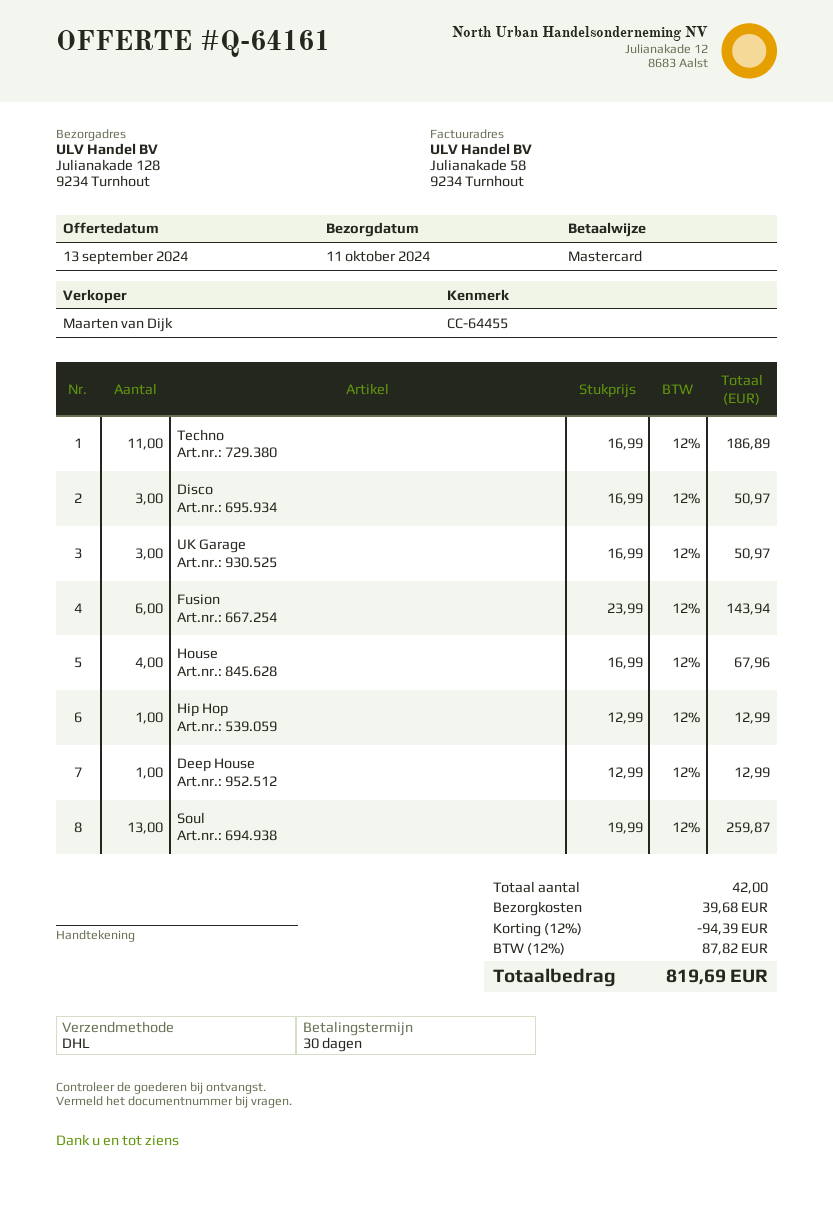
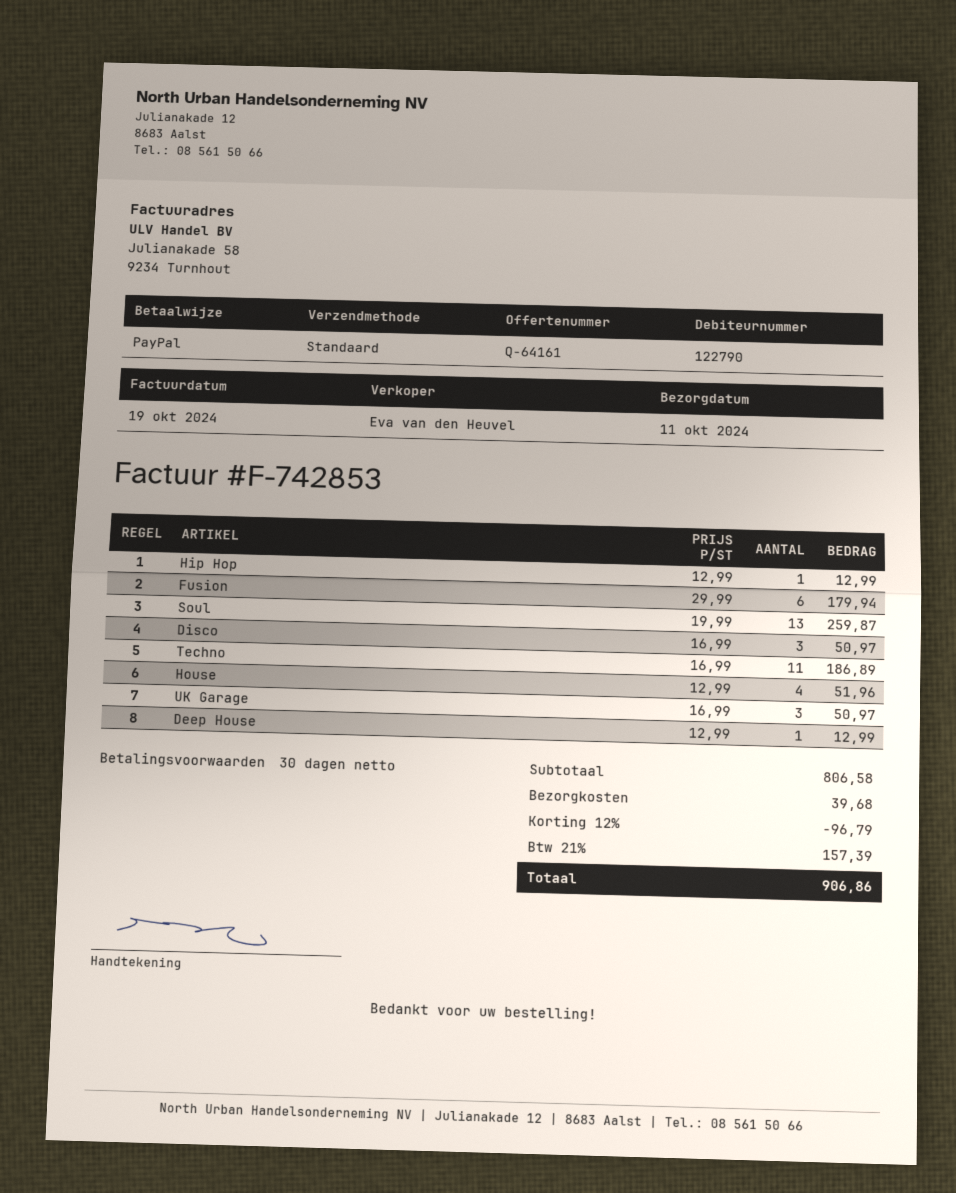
sales rep: Maarten van Dijk -> Eva van den Heuvel
payment method: Mastercard -> PayPal
shipping method: DHL -> standard
Fusion: 6 x 23.99 = 143.94 -> 6 x 29.99 = 179.94
House: 4 x 16.99 = 67.96 -> 4 x 12.99 = 51.96
discount: 12% = 94.39 -> 12% = 96.79
tax: 12% = 87.82 -> 21% = 157.39
total: 819.69 -> 906.86

